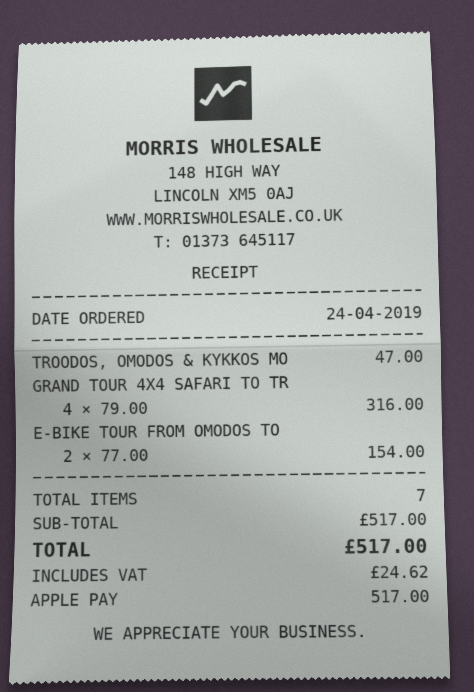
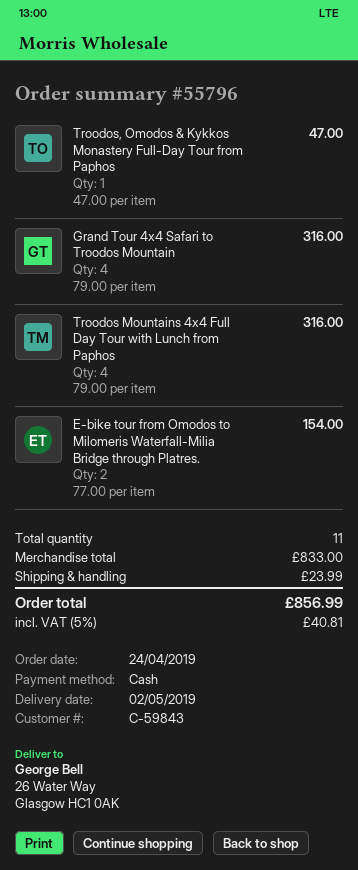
payment method: Apple Pay -> cash
Troodos Mountains 4x4 Full Day Tour with Lunch from Paphos: none -> 4 x 79.00 = 316.00
total quantity: 7 -> 11
subtotal: 517.00 -> 833.00
shipping: none -> 23.99
tax: 24.62 -> 40.81
total: 517.00 -> 856.99

